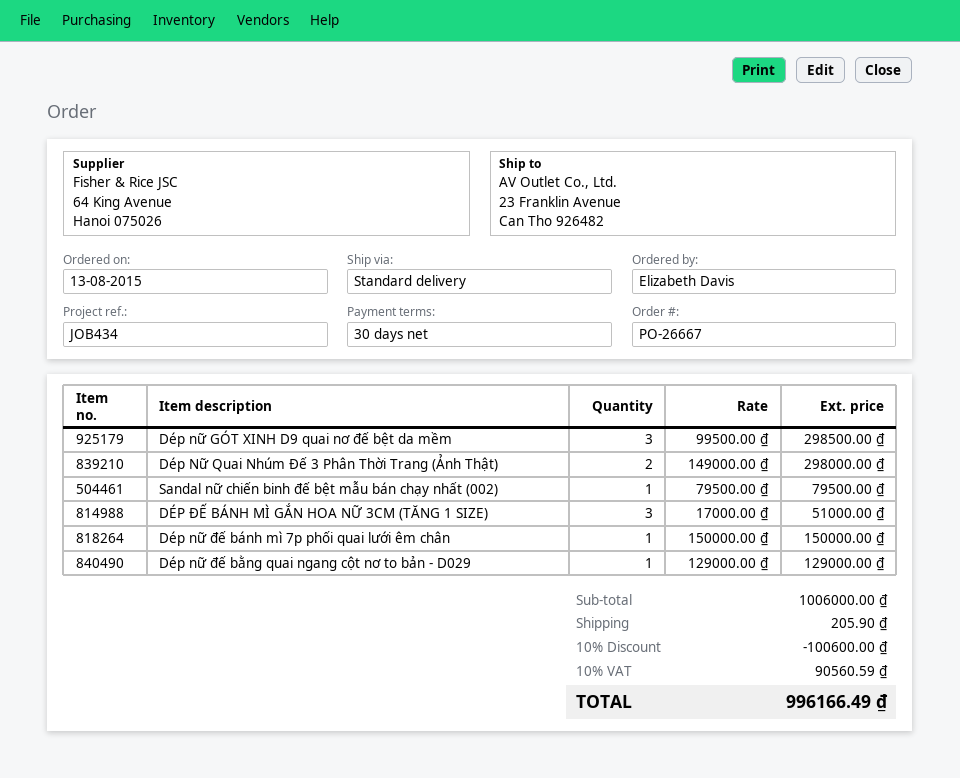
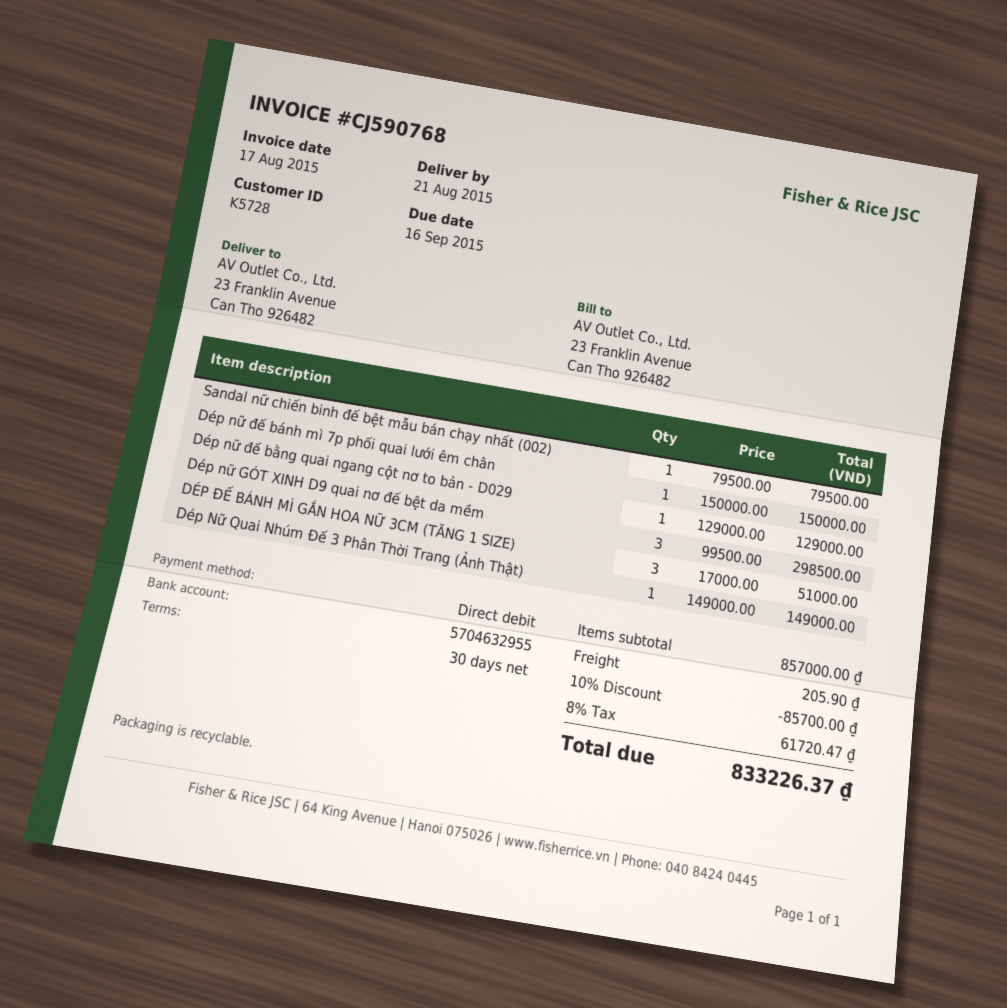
Dép Nữ Quai Nhúm Đế 3 Phân Thời Trang (Ảnh Thật): 2 x 149000.00 = 298000.00 -> 1 x 149000.00 = 149000.00
subtotal: 1006000.00 -> 857000.00
discount: 10% = 100600.00 -> 10% = 85700.00
tax: 10% = 90560.59 -> 8% = 61720.47
total: 996166.49 -> 833226.37

